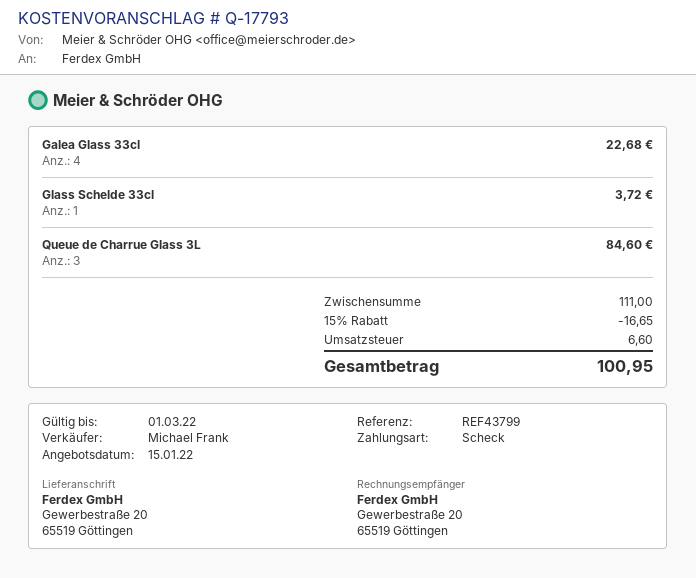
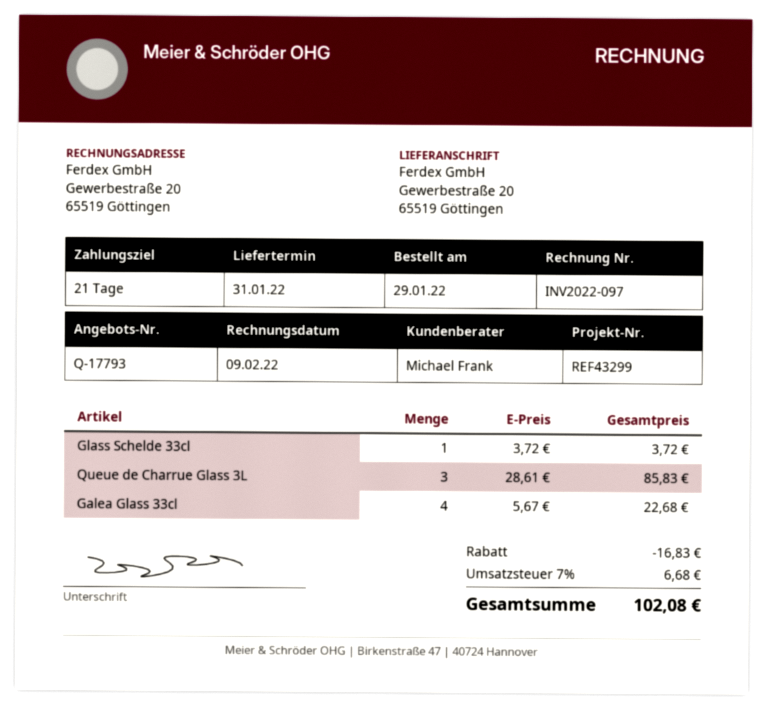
reference: REF43799 -> REF43299
Queue de Charrue Glass 3L: 3 for 84.60 -> 3 for 85.83
discount: 16.65 -> 16.83
tax: 6.60 -> 6.68
total: 100.95 -> 102.08

